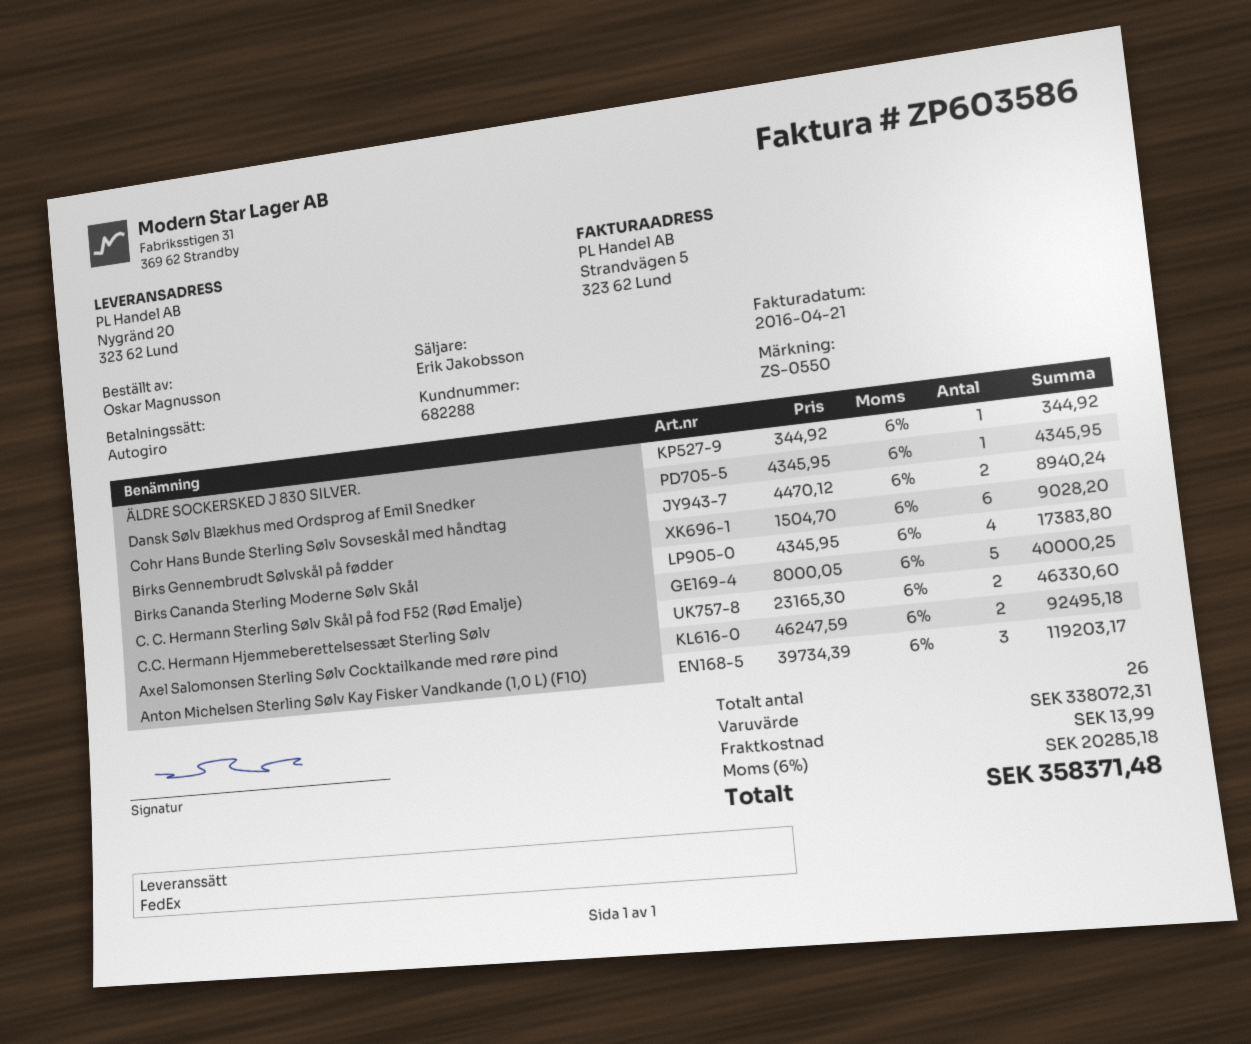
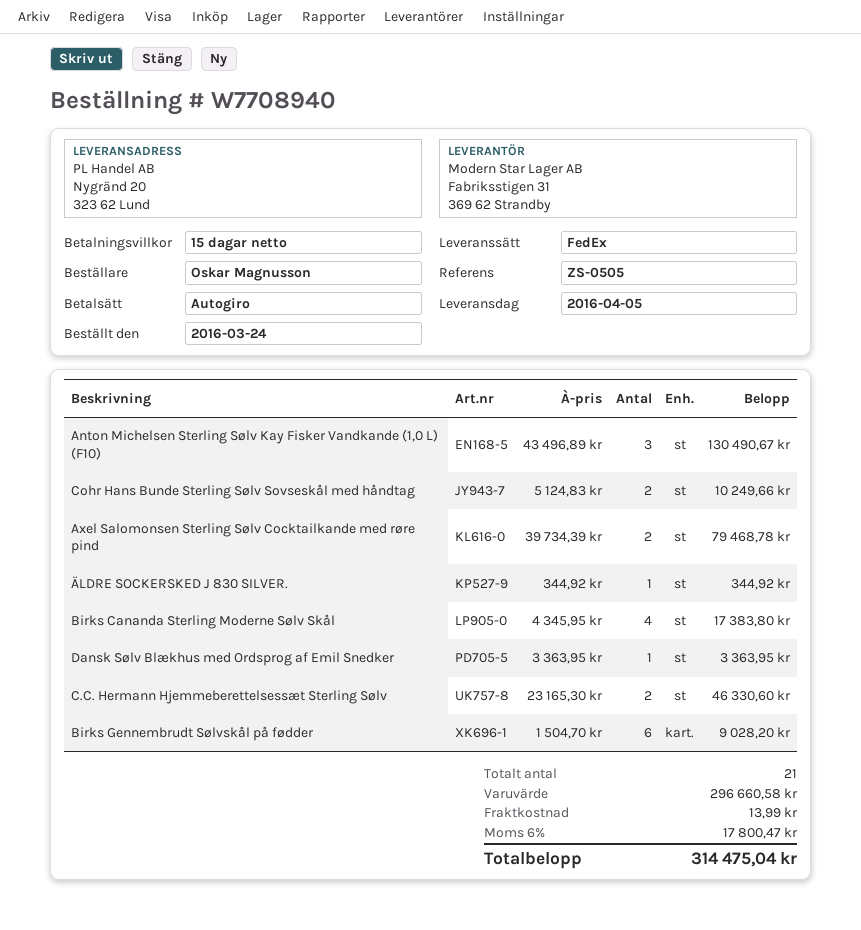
reference: ZS-0550 -> ZS-0505
Dansk Sølv Blækhus med Ordsprog af Emil Snedker: 1 x 4345.95 = 4345.95 -> 1 x 3363.95 = 3363.95
Cohr Hans Bunde Sterling Sølv Sovseskål med håndtag: 2 x 4470.12 = 8940.24 -> 2 x 5124.83 = 10249.66
C. C. Hermann Sterling Sølv Skål på fod F52 (Rød Emalje): 5 x 8000.05 = 40000.25 -> none
Axel Salomonsen Sterling Sølv Cocktailkande med røre pind: 2 x 46247.59 = 92495.18 -> 2 x 39734.39 = 79468.78
Anton Michelsen Sterling Sølv Kay Fisker Vandkande (1,0 L) (F10): 3 x 39734.39 = 119203.17 -> 3 x 43496.89 = 130490.67
total quantity: 26 -> 21
subtotal: 338072.31 -> 296660.58
tax: 6% = 20285.18 -> 6% = 17800.47
total: 358371.48 -> 314475.04

